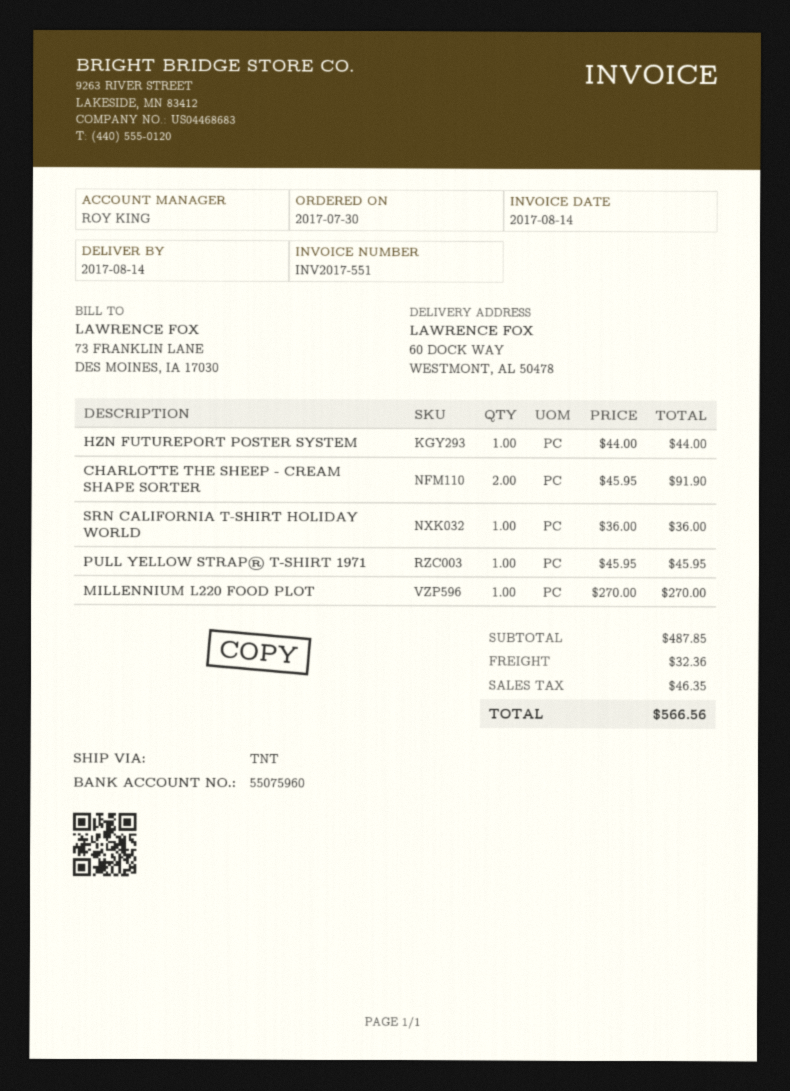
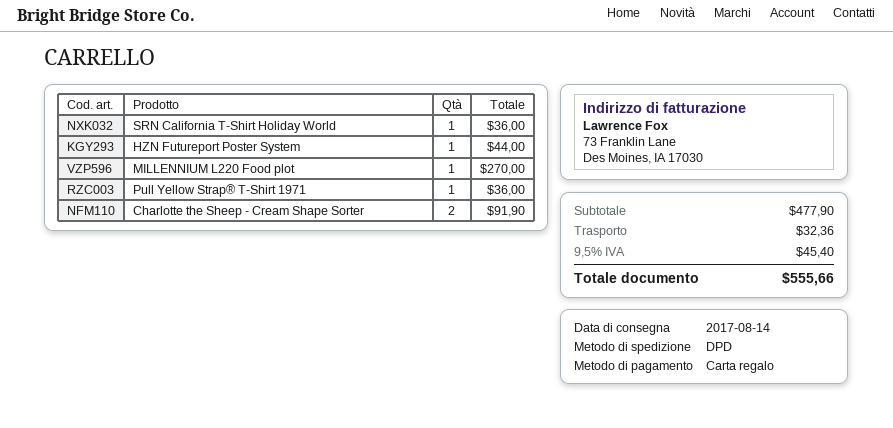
shipping method: TNT -> DPD
PULL YELLOW STRAP® T-SHIRT 1971: 1 for 45.95 -> 1 for 36.00
subtotal: 487.85 -> 477.90
tax: 46.35 -> 45.40
total: 566.56 -> 555.66

